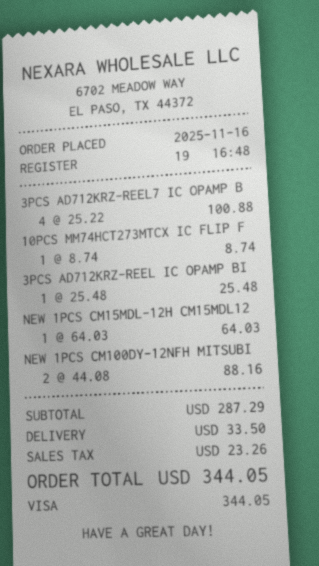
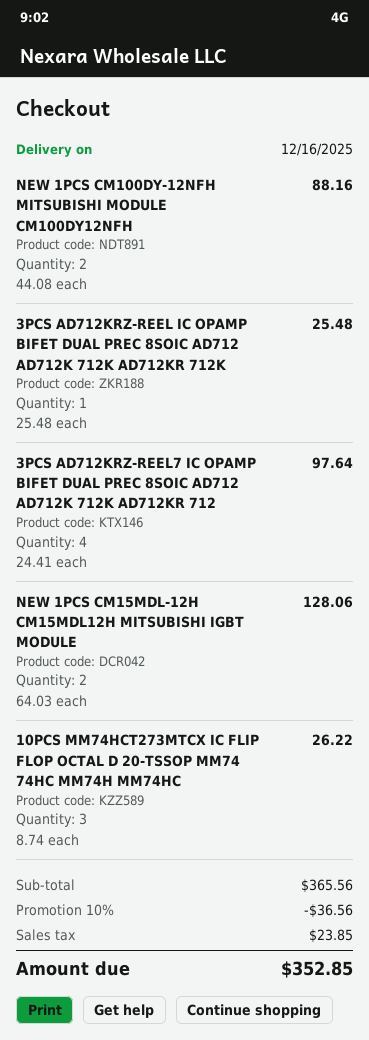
3PCS AD712KRZ-REEL7 IC OPAMP B: 4 x 25.22 = 100.88 -> 4 x 24.41 = 97.64
10PCS MM74HCT273MTCX IC FLIP F: 1 x 8.74 = 8.74 -> 3 x 8.74 = 26.22
NEW 1PCS CM15MDL-12H CM15MDL12: 1 x 64.03 = 64.03 -> 2 x 64.03 = 128.06
subtotal: 287.29 -> 365.56
discount: none -> 10% = 36.56
shipping: 33.50 -> none
tax: 23.26 -> 23.85
total: 344.05 -> 352.85

